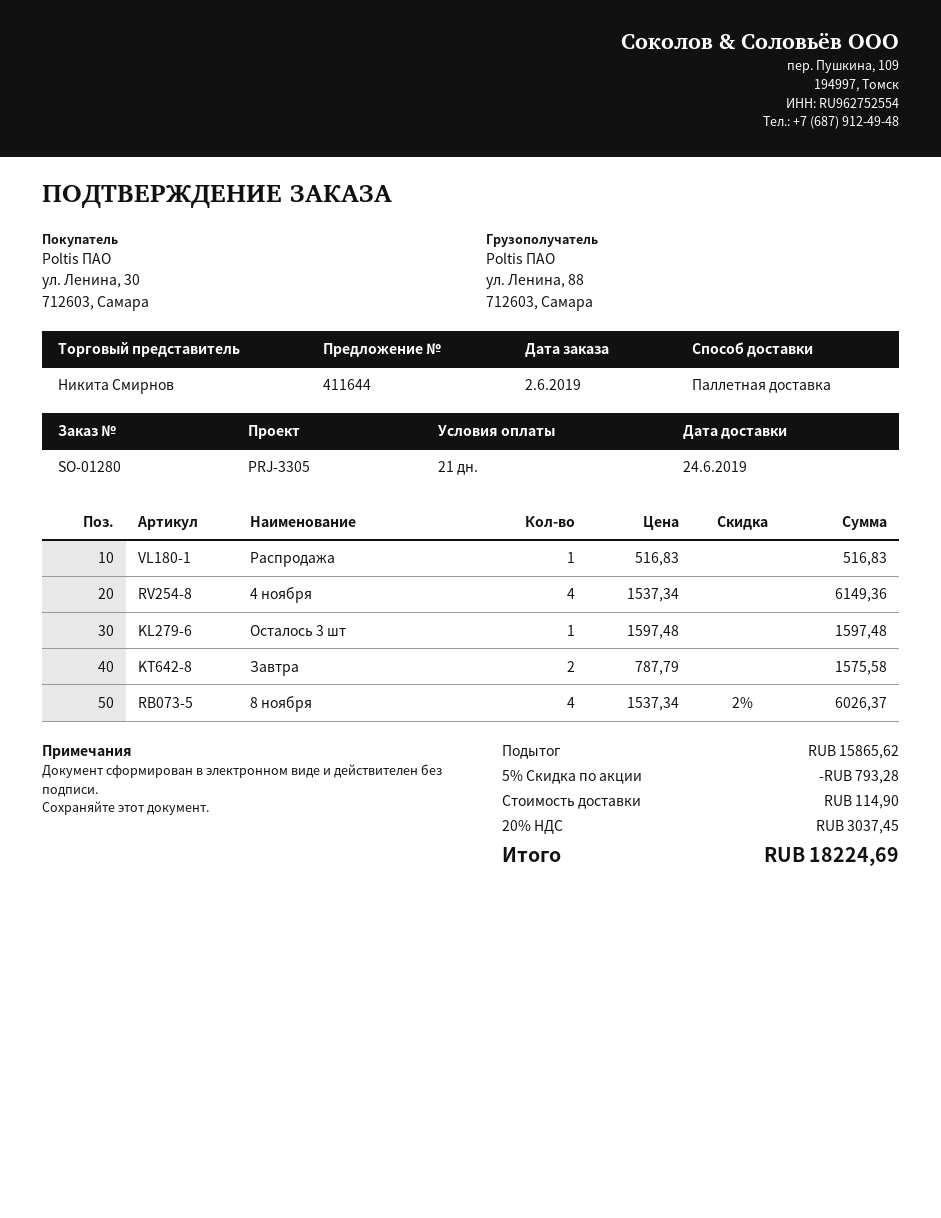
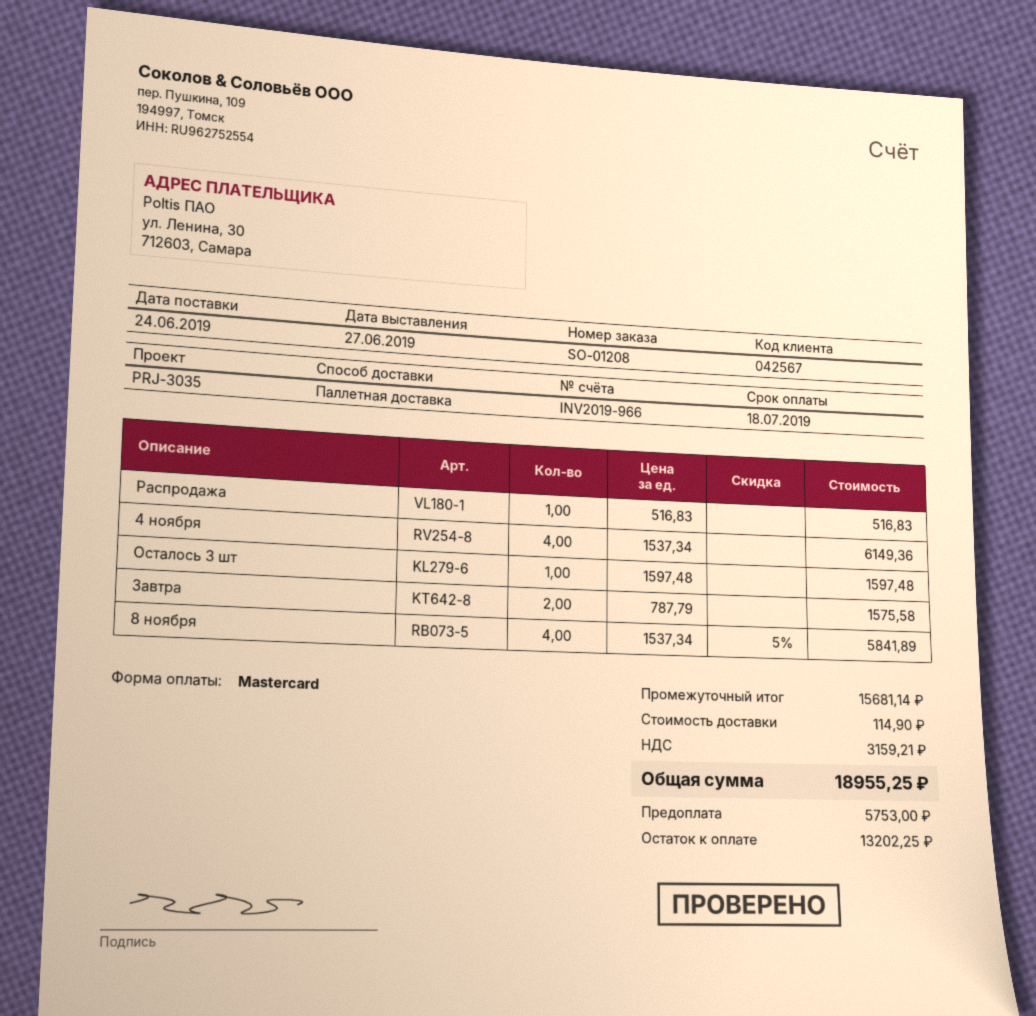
order number: SO-01280 -> SO-01208
reference: PRJ-3305 -> PRJ-3035
8 ноября: 4 x 1537.34 - 2% = 6026.37 -> 4 x 1537.34 - 5% = 5841.89
subtotal: 15865.62 -> 15681.14
discount: 5% = 793.28 -> none
tax: 3037.45 -> 3159.21
total: 18224.69 -> 18955.25

